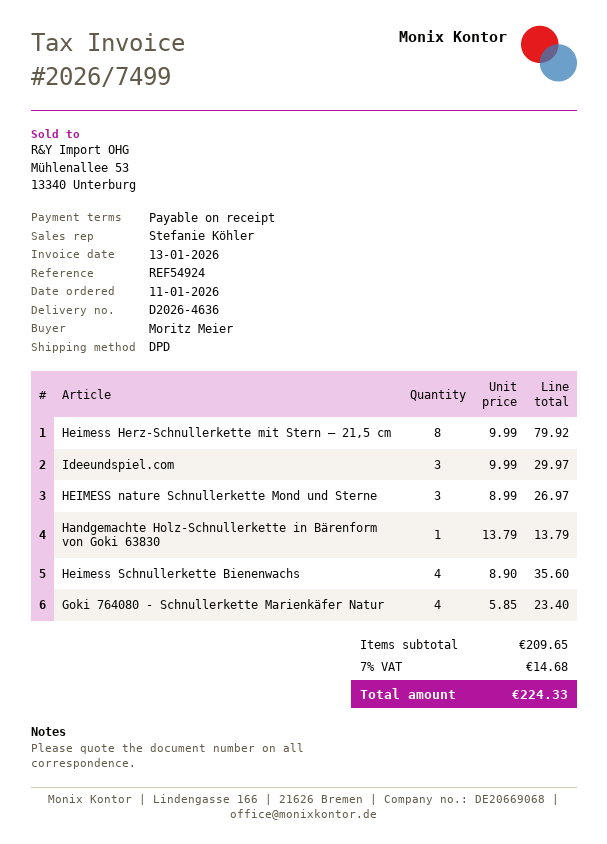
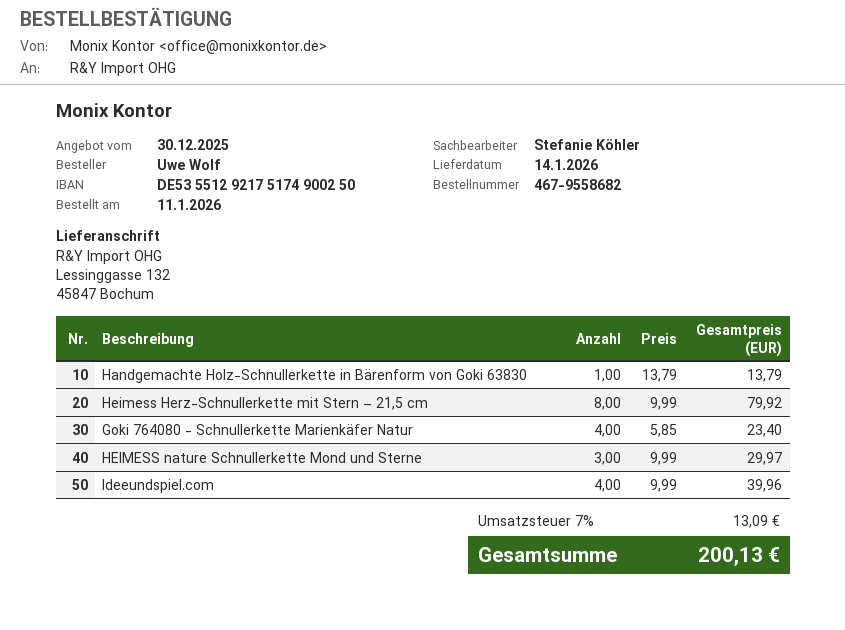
ordered by: Moritz Meier -> Uwe Wolf
Ideeundspiel.com: 3 x 9.99 = 29.97 -> 4 x 9.99 = 39.96
HEIMESS nature Schnullerkette Mond und Sterne: 3 x 8.99 = 26.97 -> 3 x 9.99 = 29.97
Heimess Schnullerkette Bienenwachs: 4 x 8.90 = 35.60 -> none
tax: 7% = 14.68 -> 7% = 13.09
total: 224.33 -> 200.13

